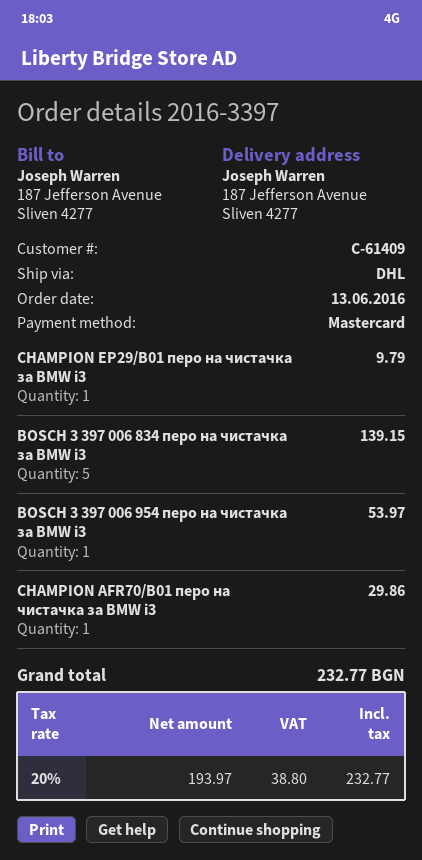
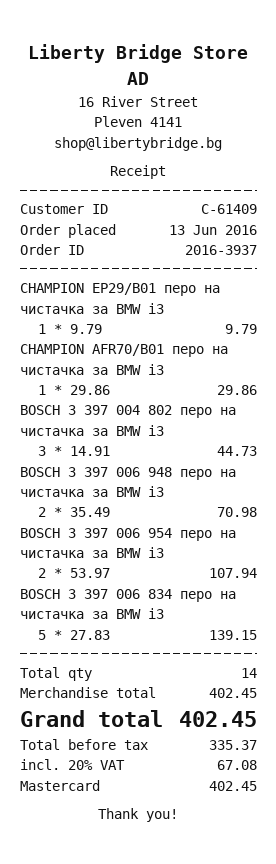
order number: 2016-3397 -> 2016-3937
BOSCH 3 397 006 954 перо на чистачка за BMW i3: 1 for 53.97 -> 2 for 107.94
BOSCH 3 397 004 802 перо на чистачка за BMW i3: none -> 3 for 44.73
BOSCH 3 397 006 948 перо на чистачка за BMW i3: none -> 2 for 70.98
net: 193.97 -> 335.37
tax: 20% = 38.80 -> 20% = 67.08
total: 232.77 -> 402.45

